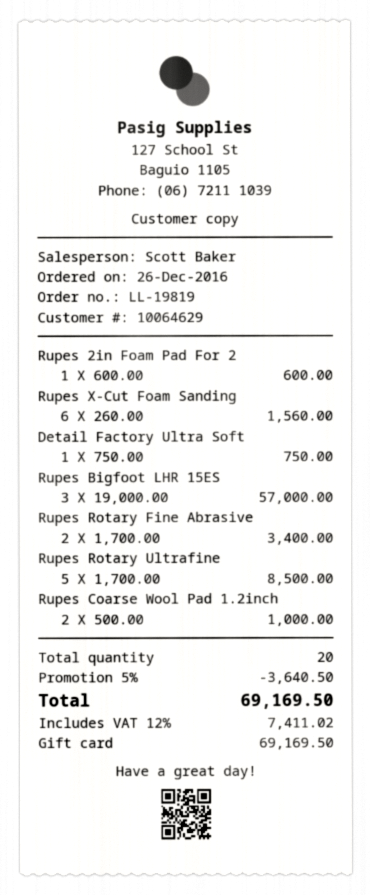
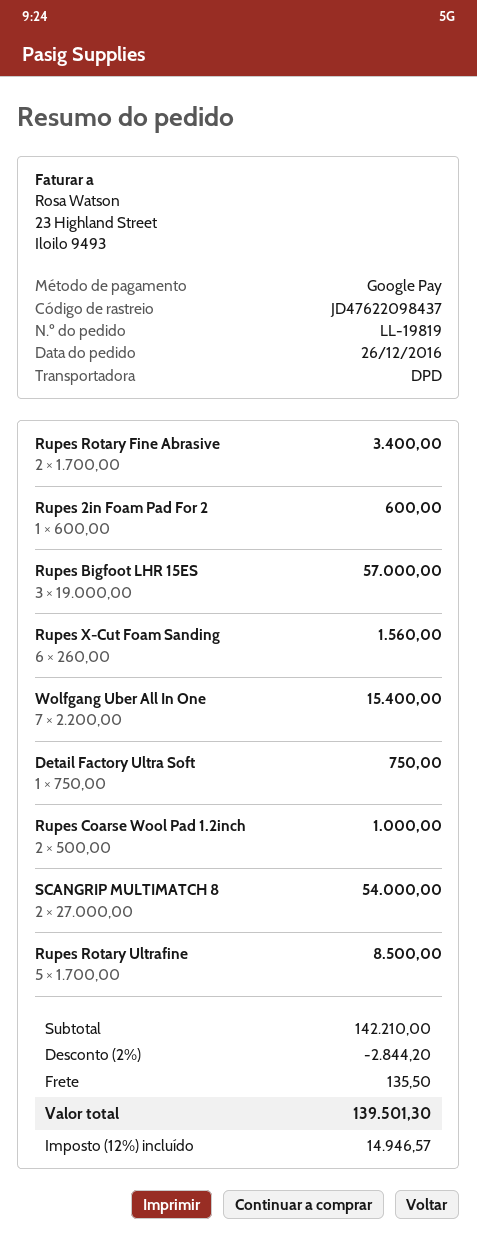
payment method: gift card -> Google Pay
Wolfgang Uber All In One: none -> 7 x 2200.00 = 15400.00
SCANGRIP MULTIMATCH 8: none -> 2 x 27000.00 = 54000.00
discount: 5% = 3640.50 -> 2% = 2844.20
shipping: none -> 135.50
tax: 12% = 7411.02 -> 12% = 14946.57
total: 69169.50 -> 139501.30

